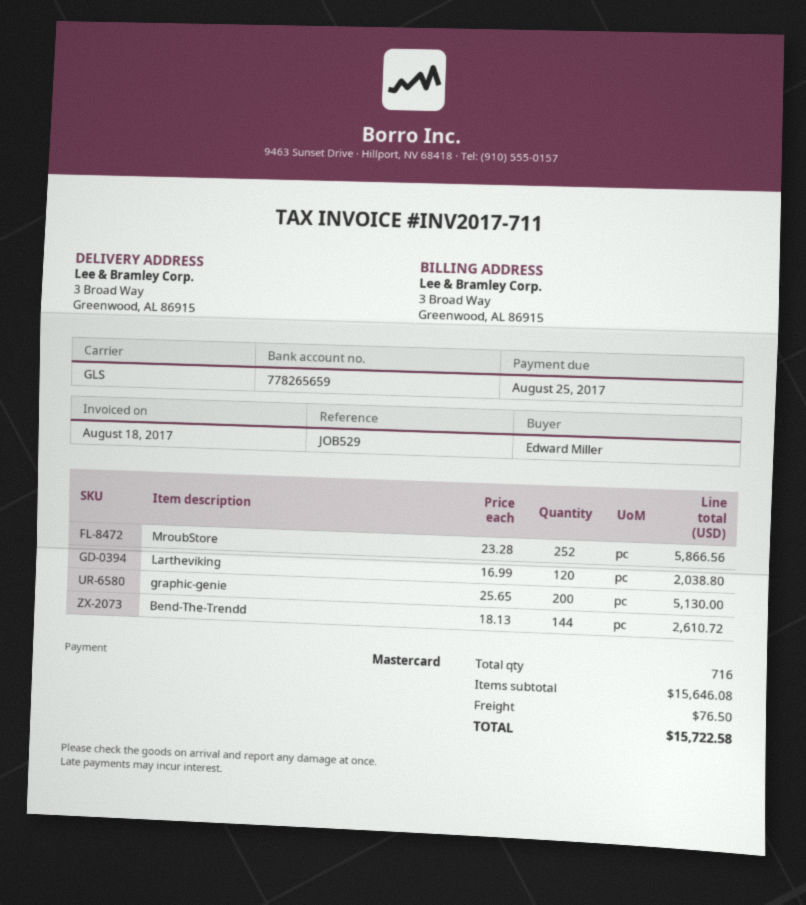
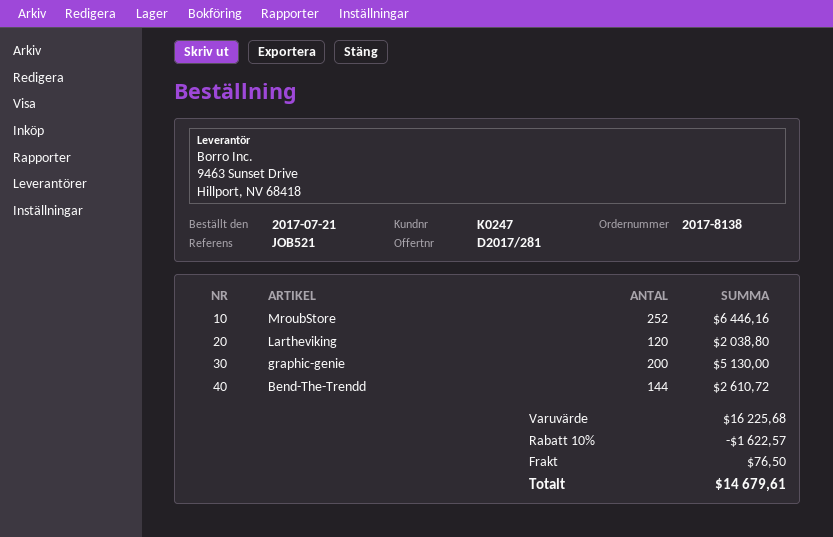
reference: JOB529 -> JOB521
MroubStore: 252 for 5866.56 -> 252 for 6446.16
subtotal: 15646.08 -> 16225.68
discount: none -> 10% = 1622.57
total: 15722.58 -> 14679.61

